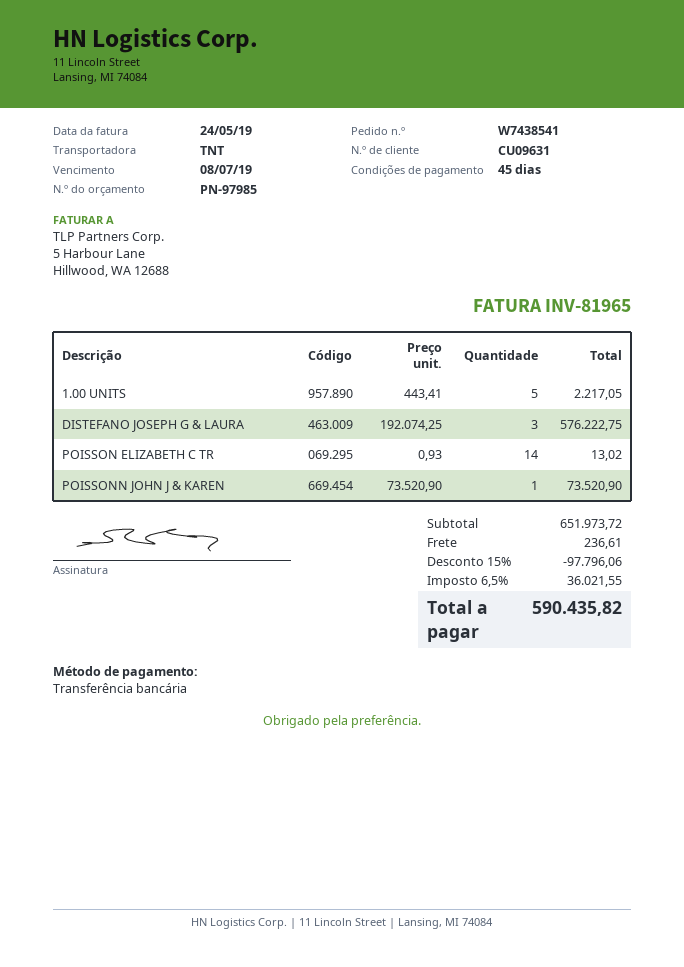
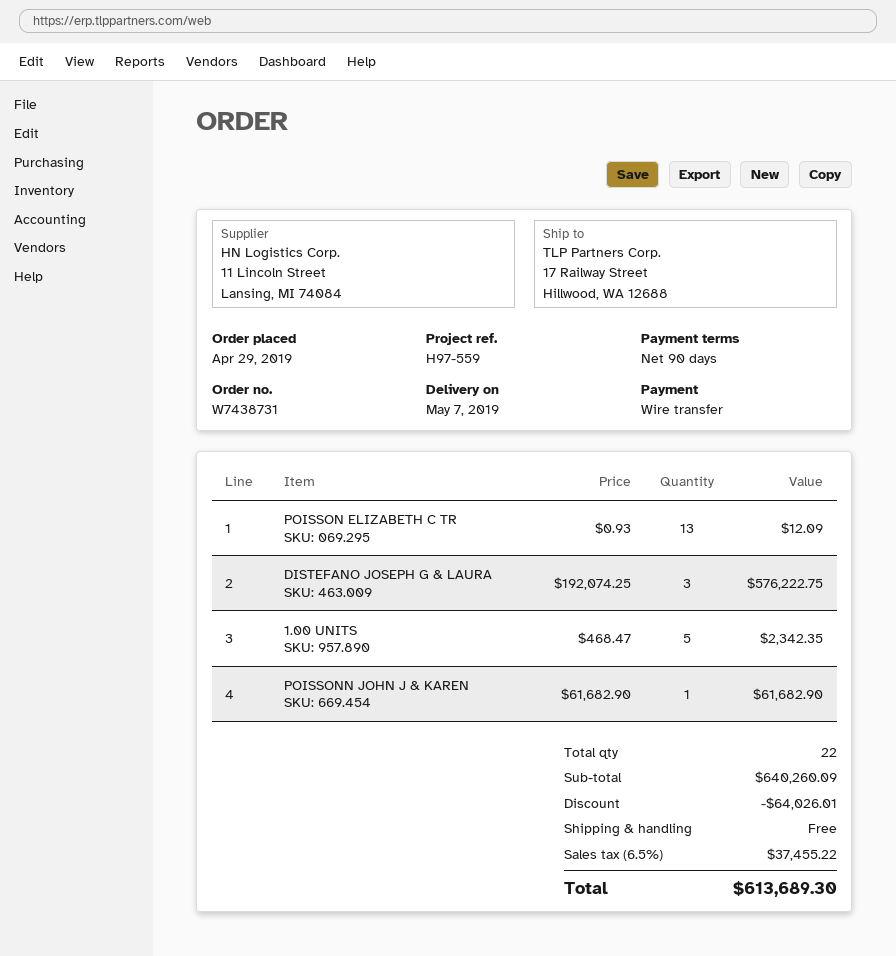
order number: W7438541 -> W7438731
payment terms: 45 days -> 90 days
1.00 UNITS: 5 x 443.41 = 2217.05 -> 5 x 468.47 = 2342.35
POISSON ELIZABETH C TR: 14 x 0.93 = 13.02 -> 13 x 0.93 = 12.09
POISSONN JOHN J & KAREN: 1 x 73520.90 = 73520.90 -> 1 x 61682.90 = 61682.90
subtotal: 651973.72 -> 640260.09
discount: 97796.06 -> 64026.01
shipping: 236.61 -> 0.00
tax: 6.5% = 36021.55 -> 6.5% = 37455.22
total: 590435.82 -> 613689.30

